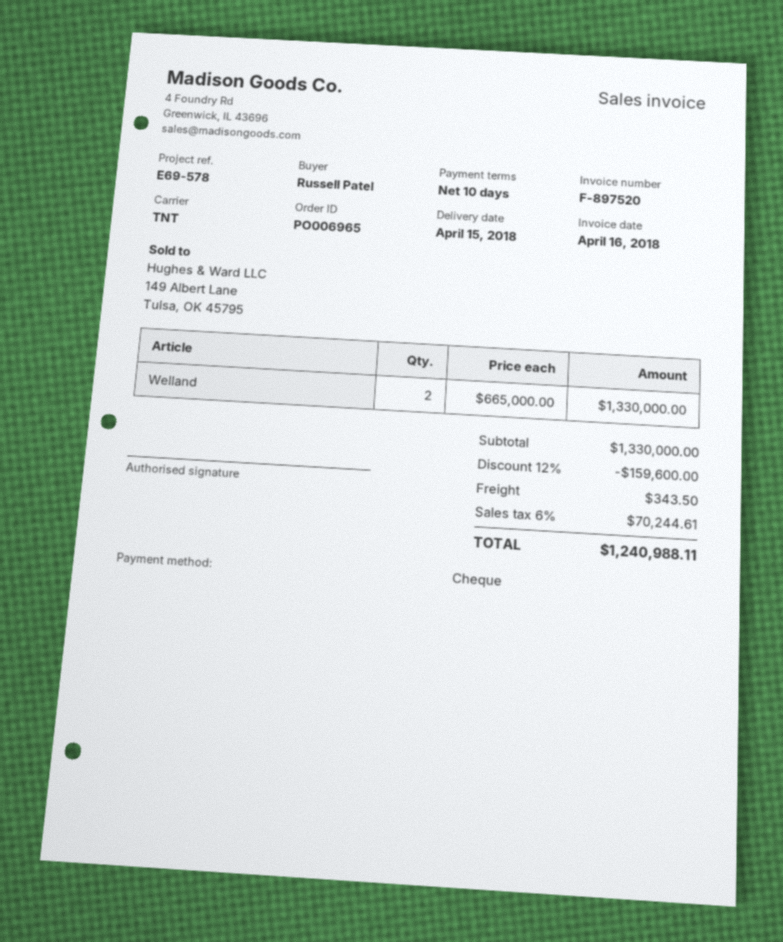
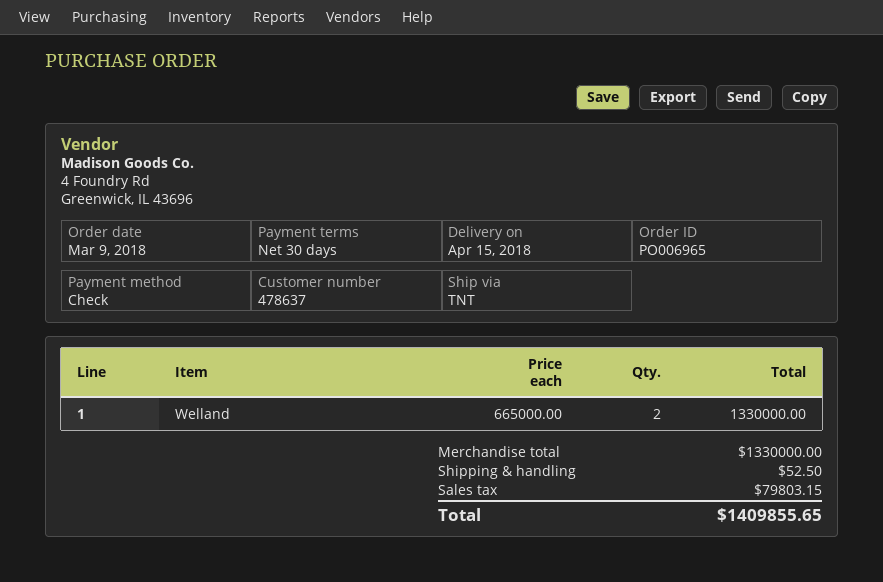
payment terms: 10 days -> 30 days
discount: 12% = 159600.00 -> none
shipping: 343.50 -> 52.50
tax: 70244.61 -> 79803.15
total: 1240988.11 -> 1409855.65

